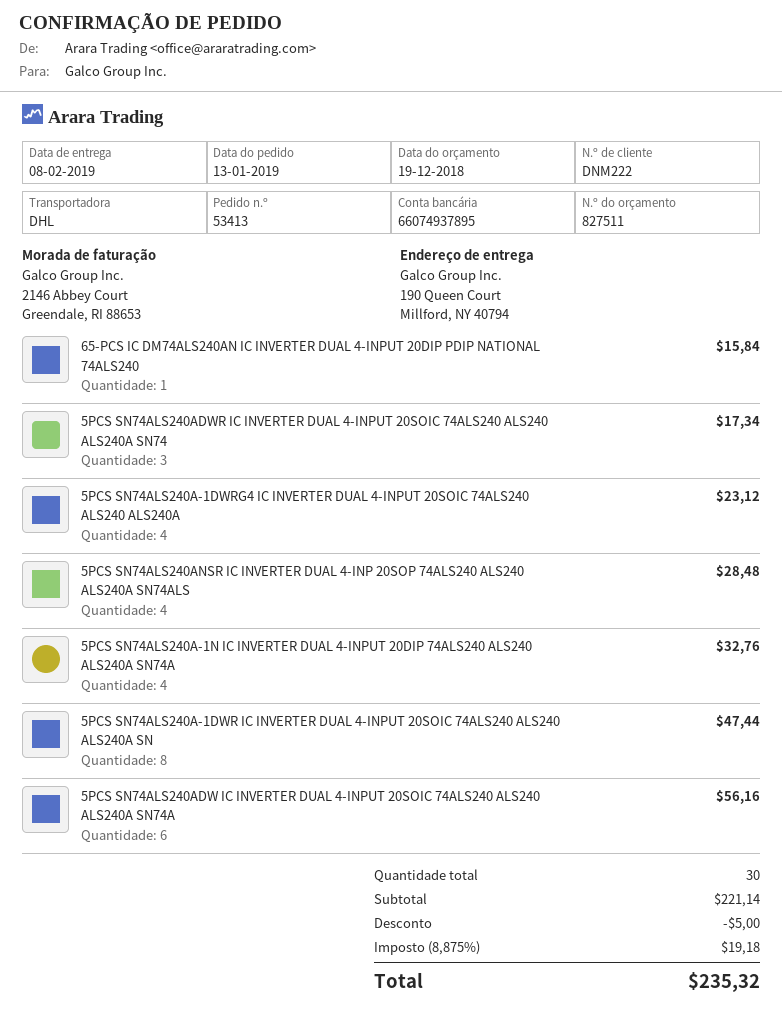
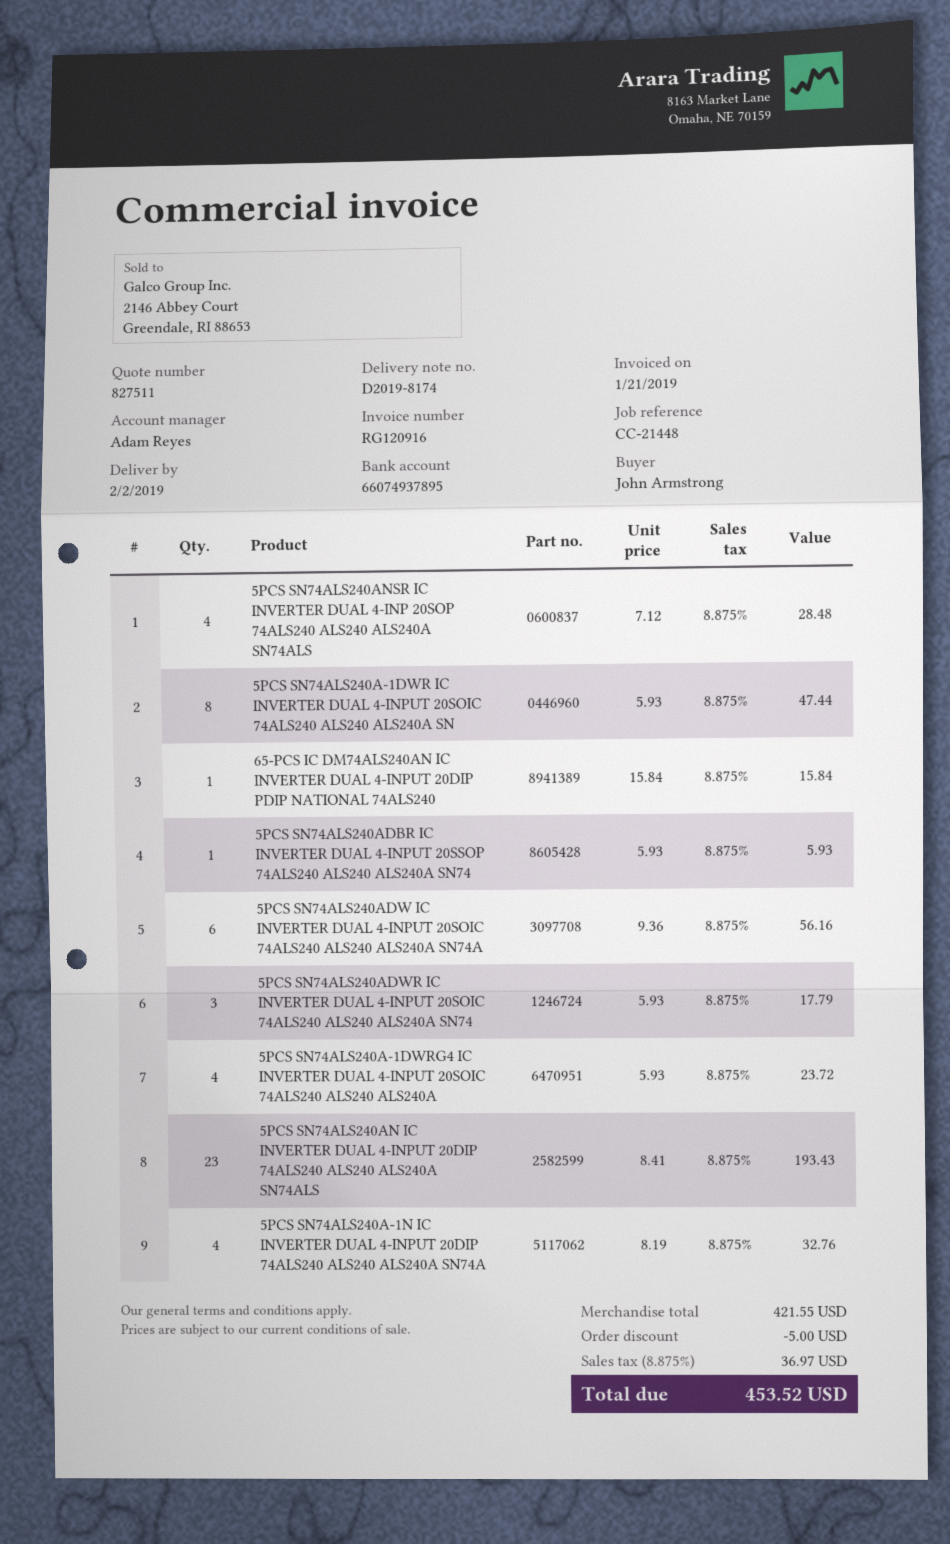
delivery date: 2019-02-08 -> 2019-02-02
5PCS SN74ALS240ADWR IC INVERTER DUAL 4-INPUT 20SOIC 74ALS240 ALS240 ALS240A SN74: 3 for 17.34 -> 3 for 17.79
5PCS SN74ALS240A-1DWRG4 IC INVERTER DUAL 4-INPUT 20SOIC 74ALS240 ALS240 ALS240A: 4 for 23.12 -> 4 for 23.72
5PCS SN74ALS240ADBR IC INVERTER DUAL 4-INPUT 20SSOP 74ALS240 ALS240 ALS240A SN74: none -> 1 for 5.93
5PCS SN74ALS240AN IC INVERTER DUAL 4-INPUT 20DIP 74ALS240 ALS240 ALS240A SN74ALS: none -> 23 for 193.43
subtotal: 221.14 -> 421.55
tax: 8.875% = 19.18 -> 8.875% = 36.97
total: 235.32 -> 453.52

